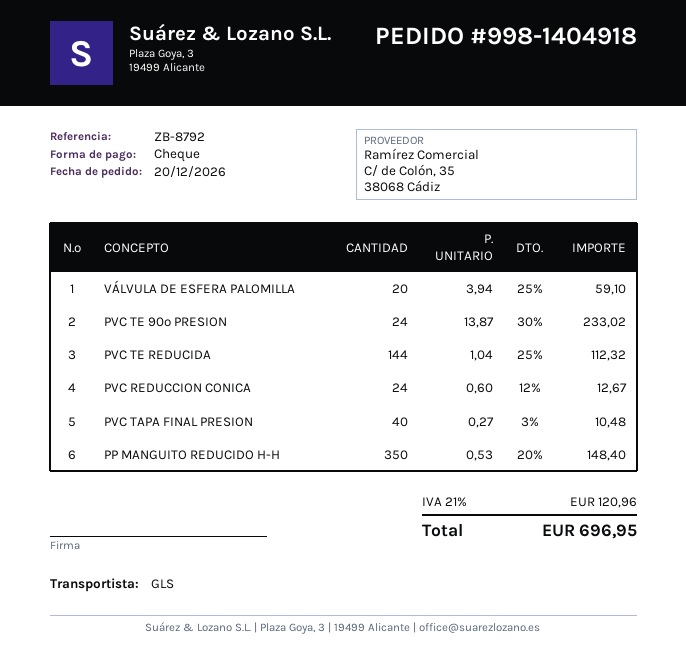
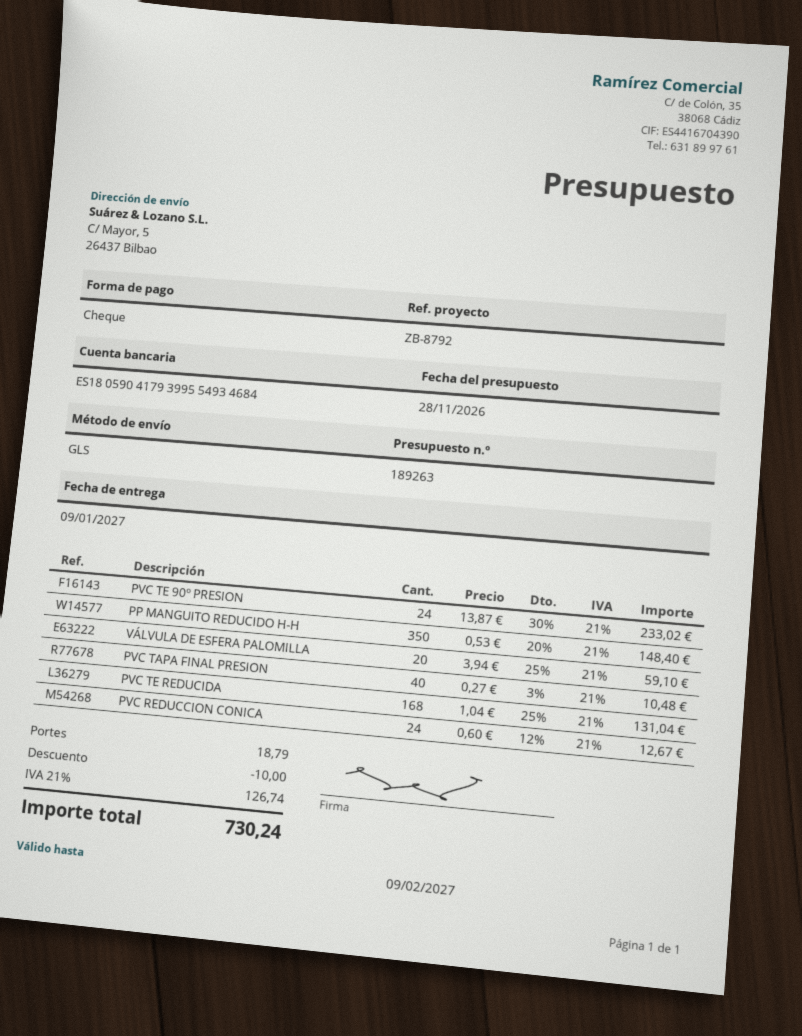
PVC TE REDUCIDA: 144 x 1.04 - 25% = 112.32 -> 168 x 1.04 - 25% = 131.04
discount: none -> 10.00
shipping: none -> 18.79
tax: 21% = 120.96 -> 21% = 126.74
total: 696.95 -> 730.24

